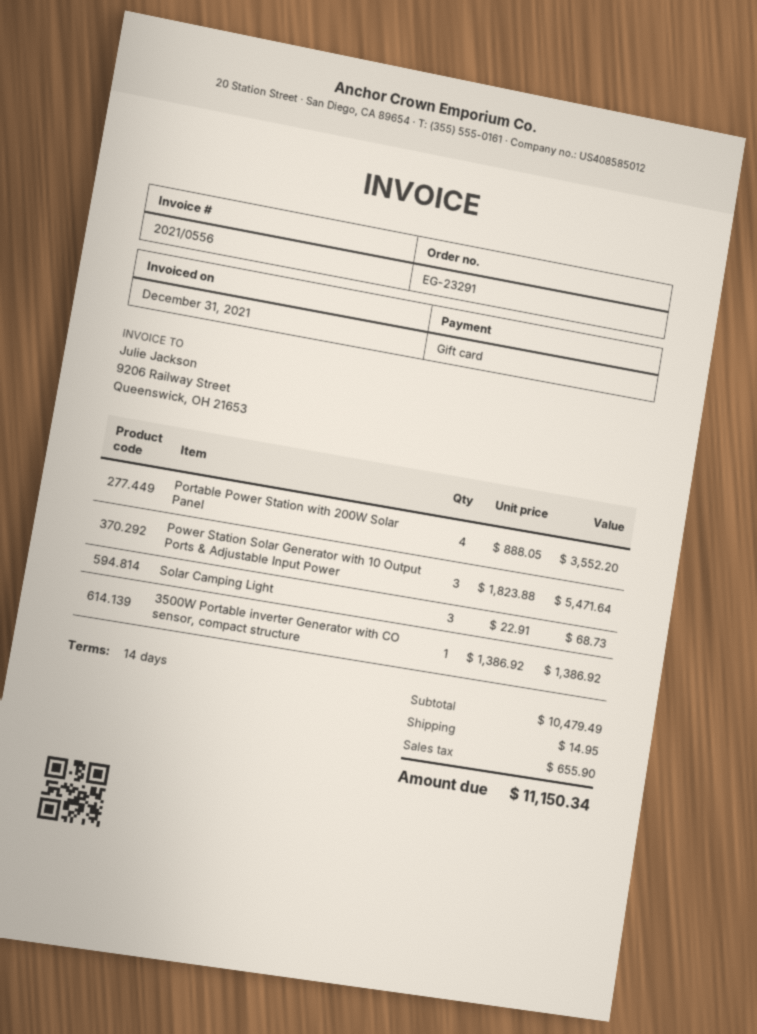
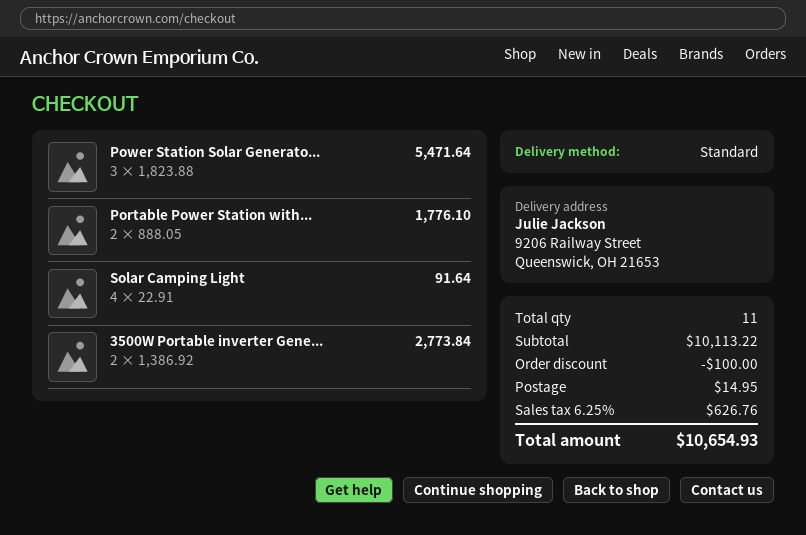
Portable Power Station with 200W Solar Panel: 4 x 888.05 = 3552.20 -> 2 x 888.05 = 1776.10
Solar Camping Light: 3 x 22.91 = 68.73 -> 4 x 22.91 = 91.64
3500W Portable inverter Generator with CO sensor, compact structure: 1 x 1386.92 = 1386.92 -> 2 x 1386.92 = 2773.84
subtotal: 10479.49 -> 10113.22
discount: none -> 100.00
tax: 655.90 -> 626.76
total: 11150.34 -> 10654.93

